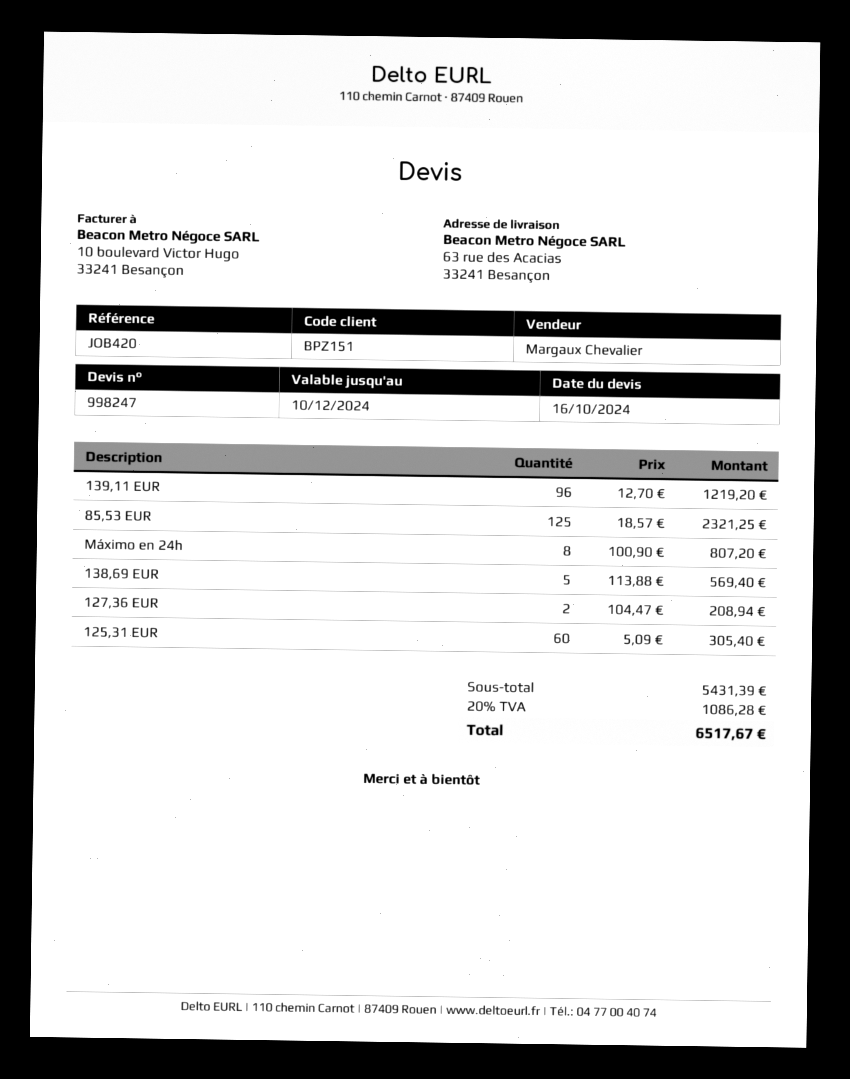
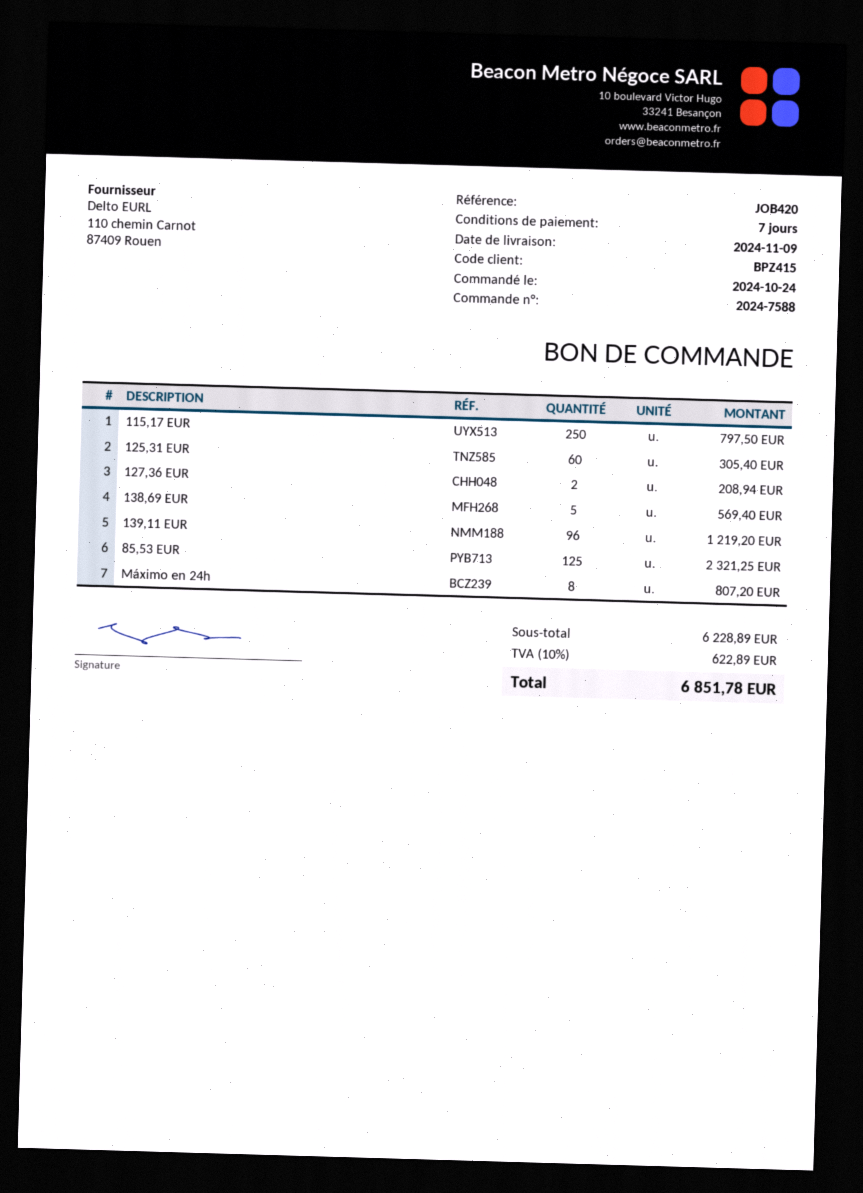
customer number: BPZ151 -> BPZ415
115,17 EUR: none -> 250 for 797.50
subtotal: 5431.39 -> 6228.89
tax: 20% = 1086.28 -> 10% = 622.89
total: 6517.67 -> 6851.78

